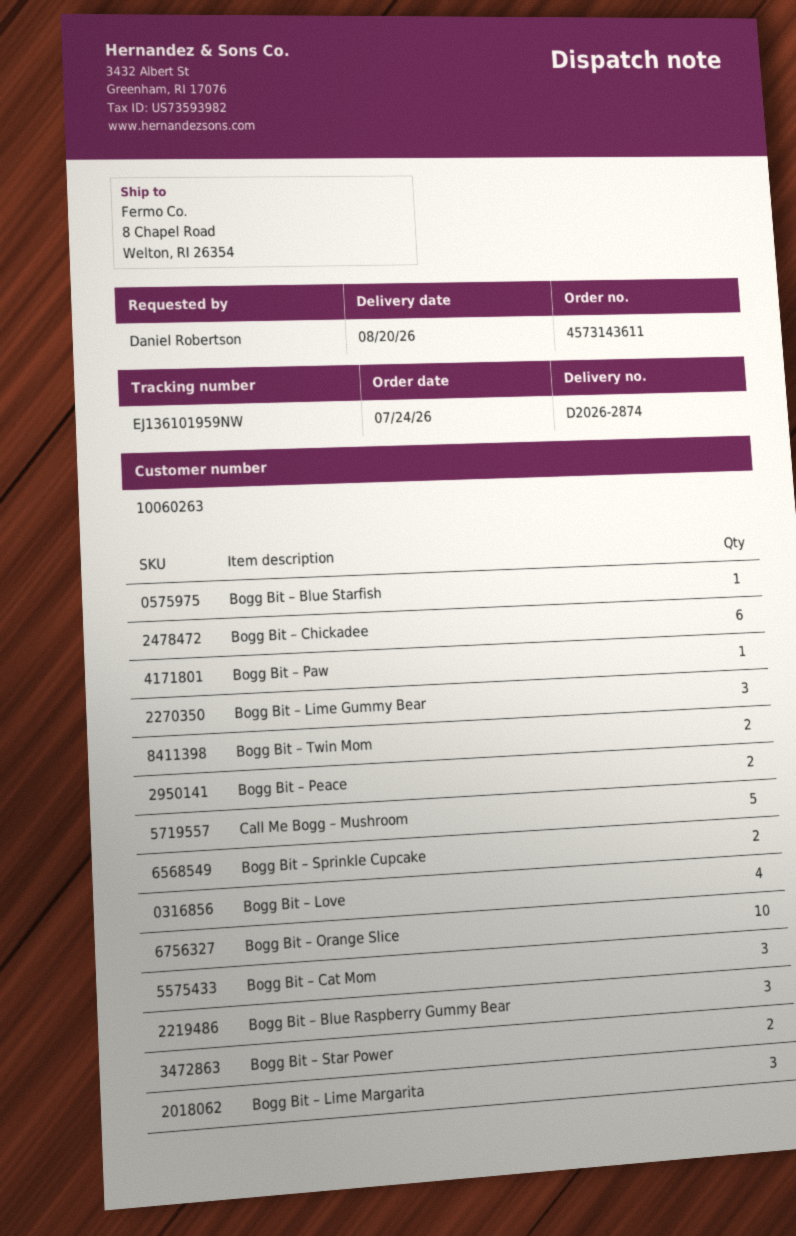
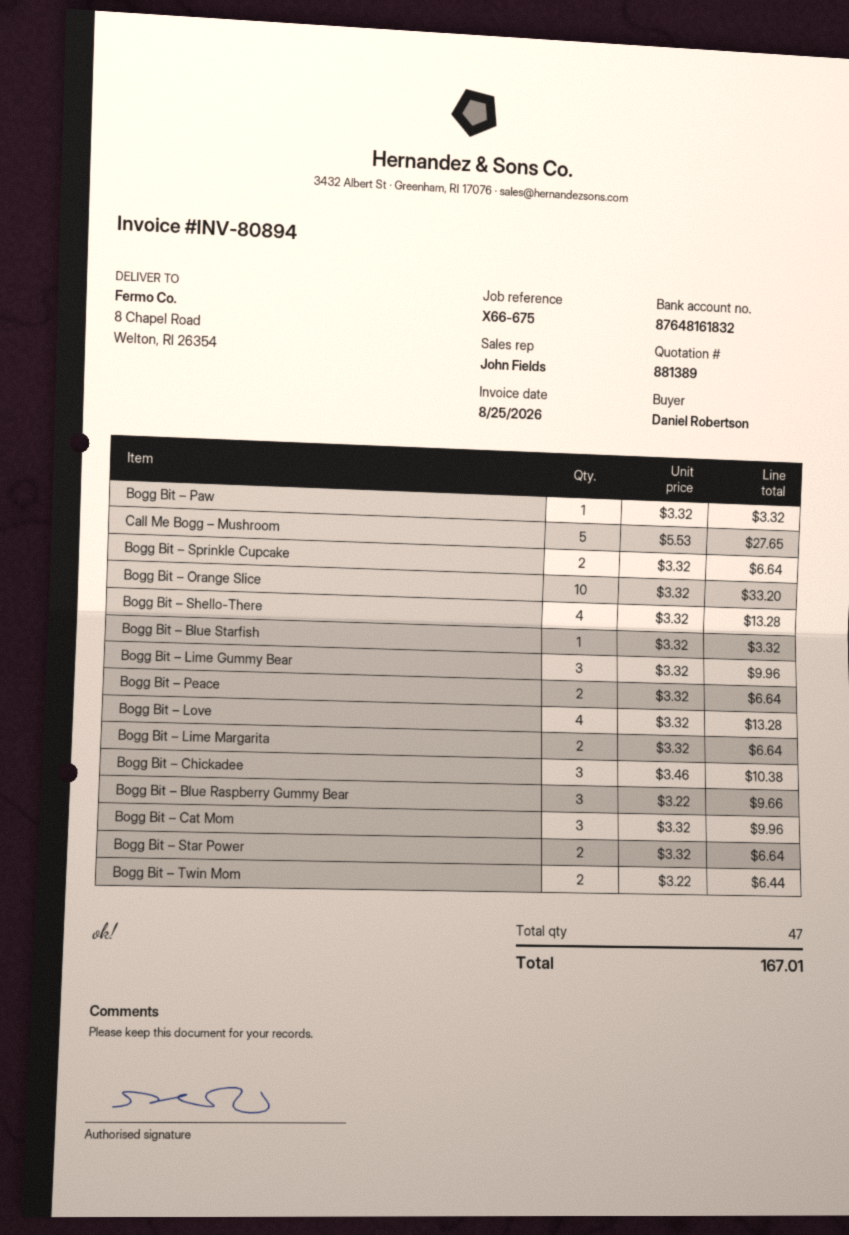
Bogg Bit – Chickadee: 6 -> 3
Bogg Bit – Lime Margarita: 3 -> 2
Bogg Bit – Shello-There: none -> 4

